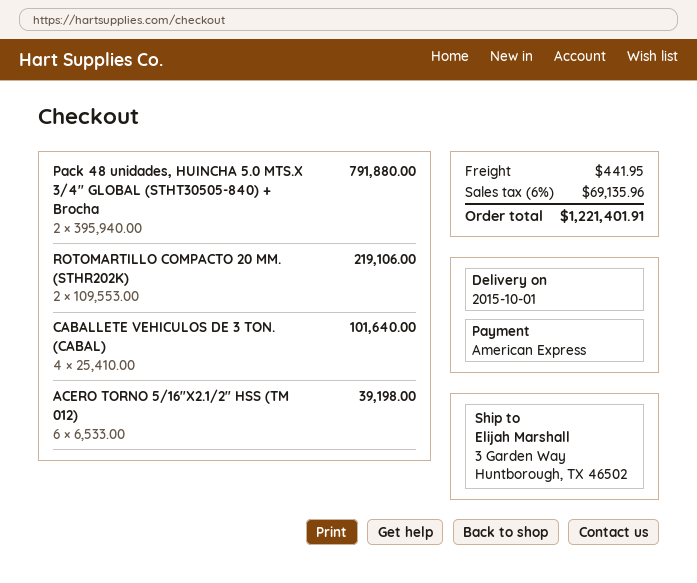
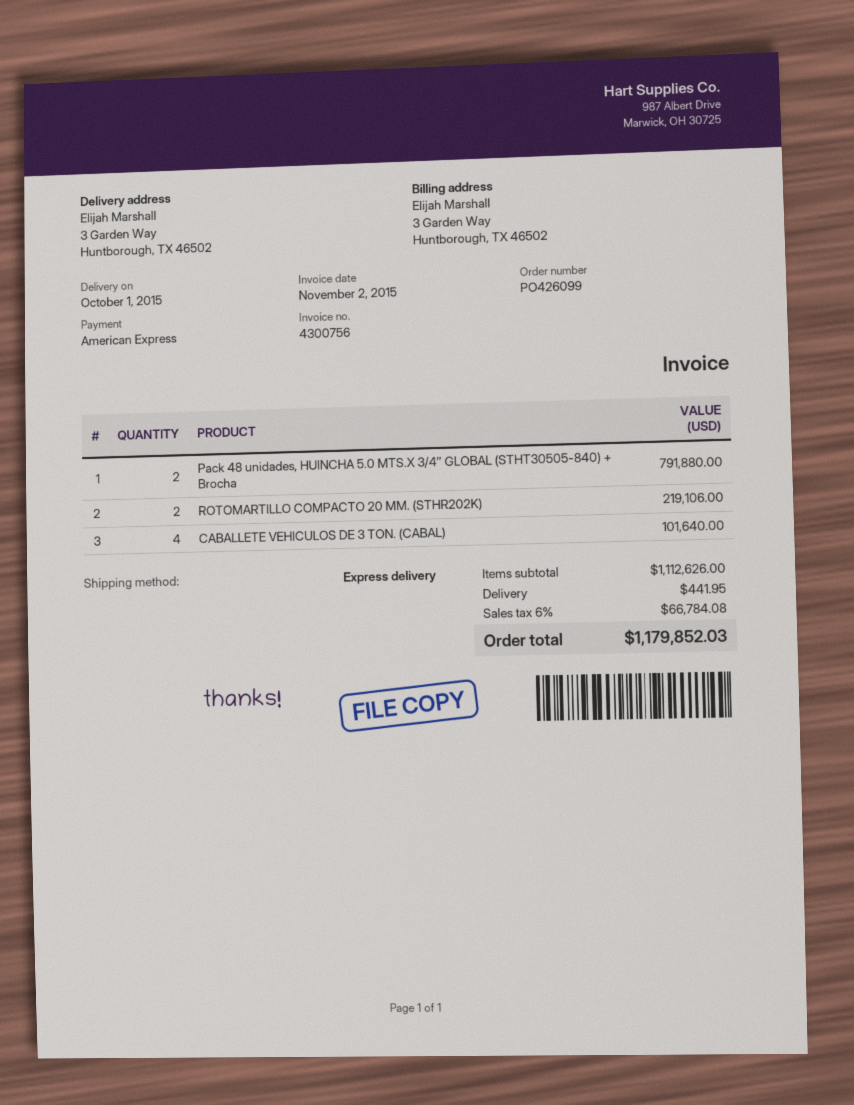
ACERO TORNO 5/16″X2.1/2″ HSS (TM 012): 6 for 39198.00 -> none
tax: 6% = 69135.96 -> 6% = 66784.08
total: 1221401.91 -> 1179852.03

